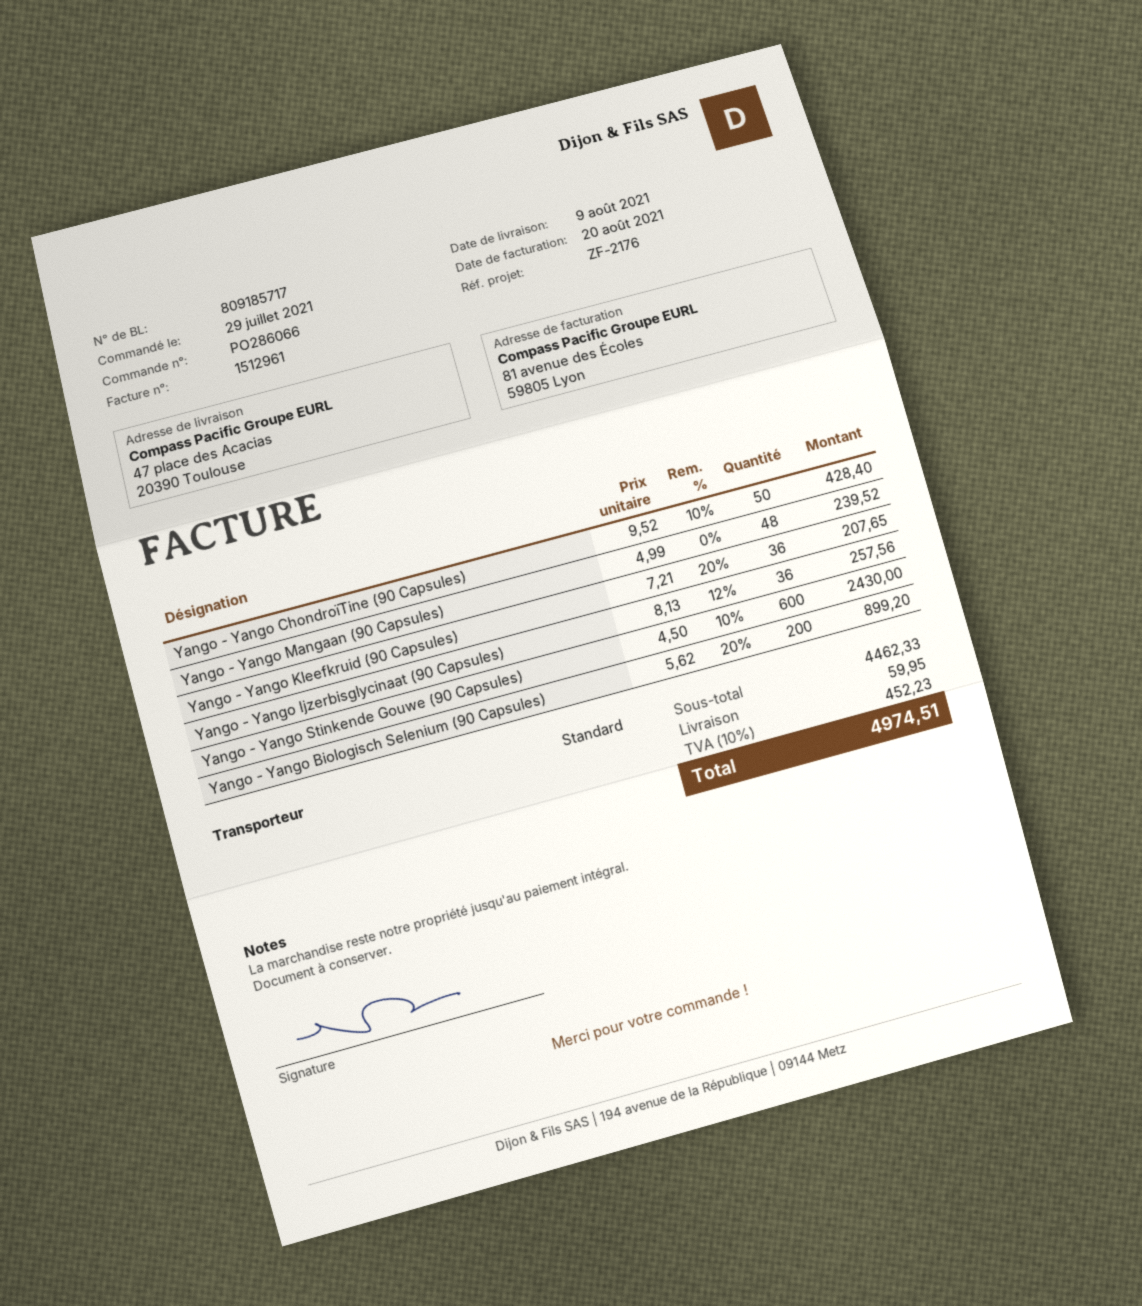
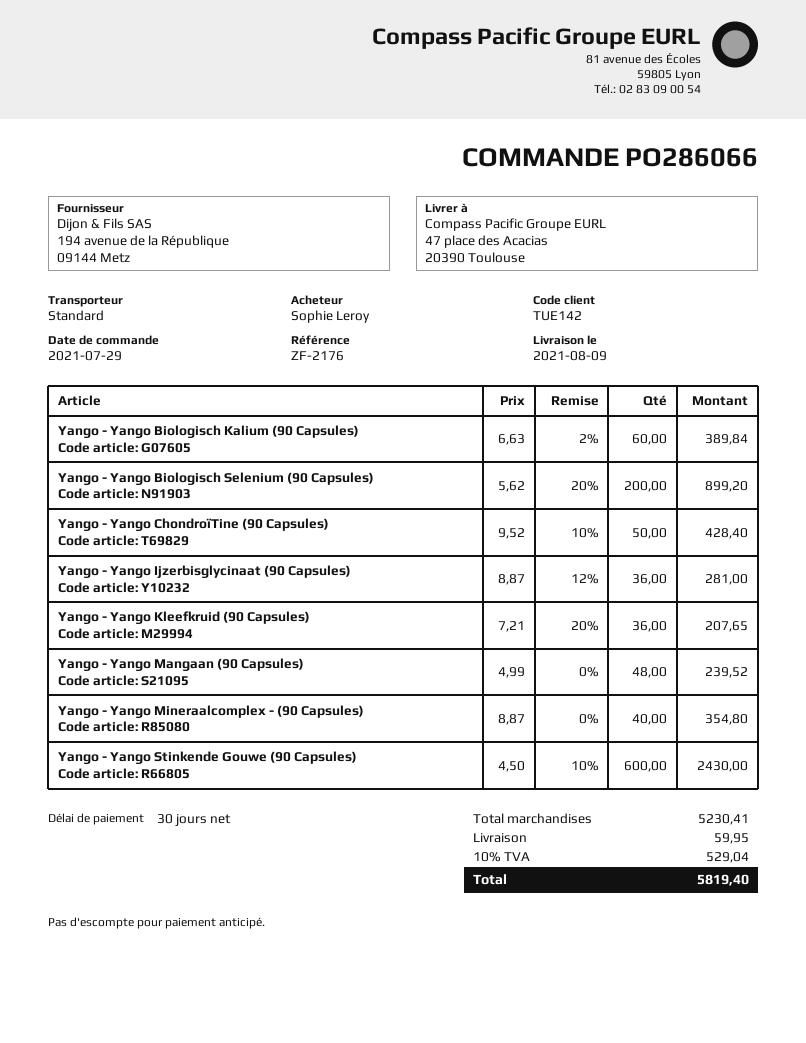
Yango - Yango Ijzerbisglycinaat (90 Capsules): 36 x 8.13 - 12% = 257.56 -> 36 x 8.87 - 12% = 281.00
Yango - Yango Biologisch Kalium (90 Capsules): none -> 60 x 6.63 - 2% = 389.84
Yango - Yango Mineraalcomplex - (90 Capsules): none -> 40 x 8.87 = 354.80
subtotal: 4462.33 -> 5230.41
tax: 10% = 452.23 -> 10% = 529.04
total: 4974.51 -> 5819.40

